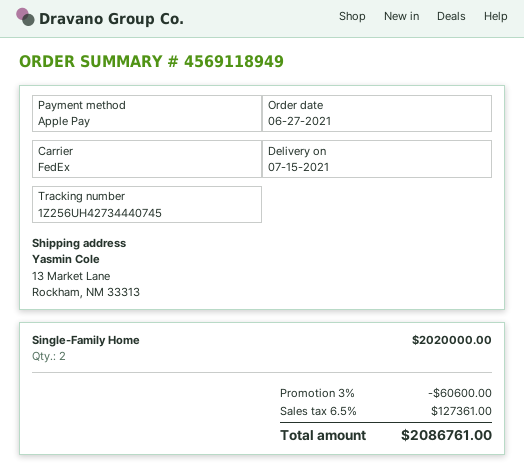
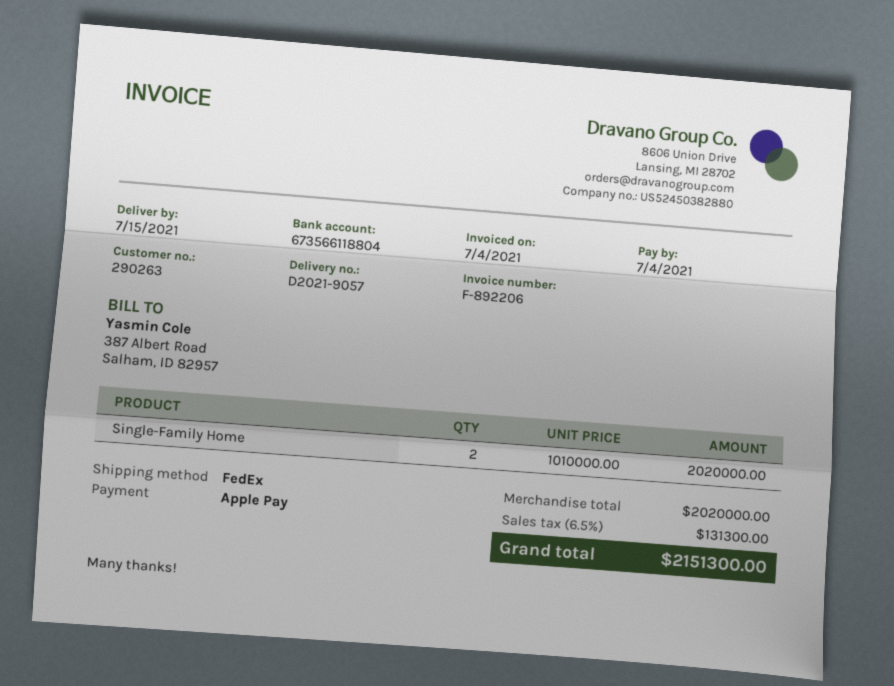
discount: 3% = 60600.00 -> none
tax: 6.5% = 127361.00 -> 6.5% = 131300.00
total: 2086761.00 -> 2151300.00

